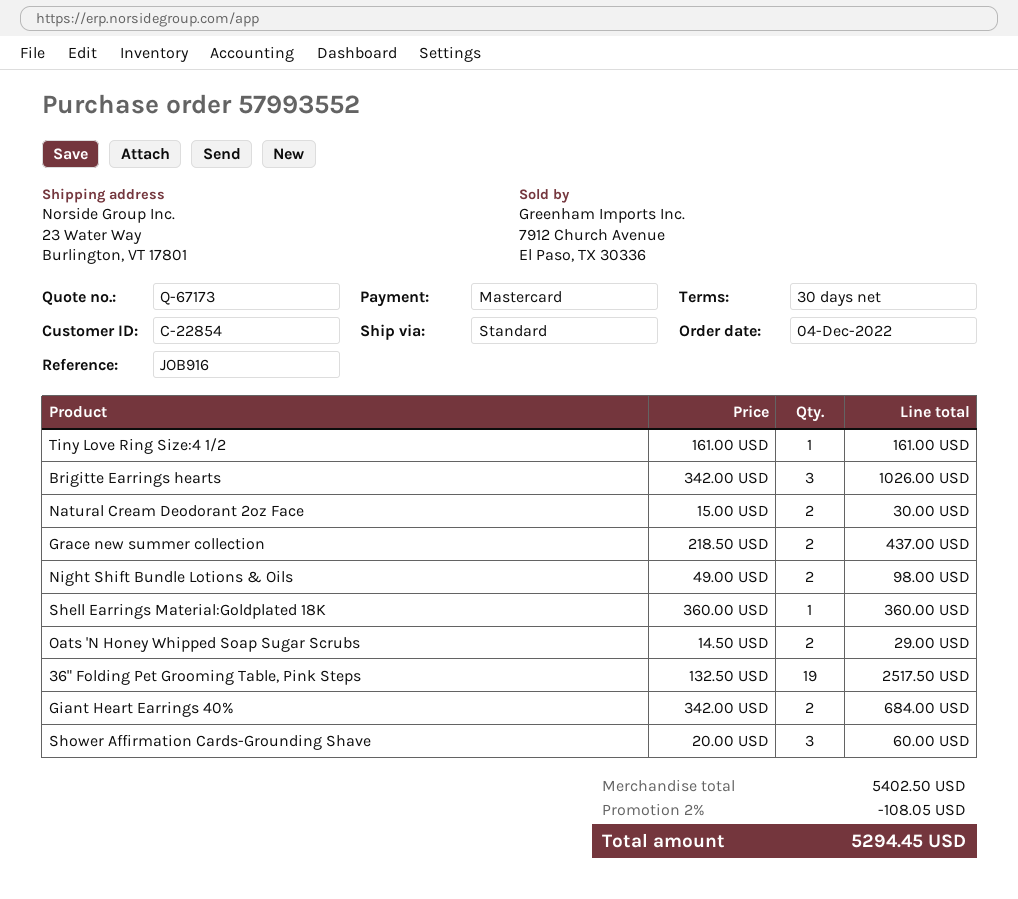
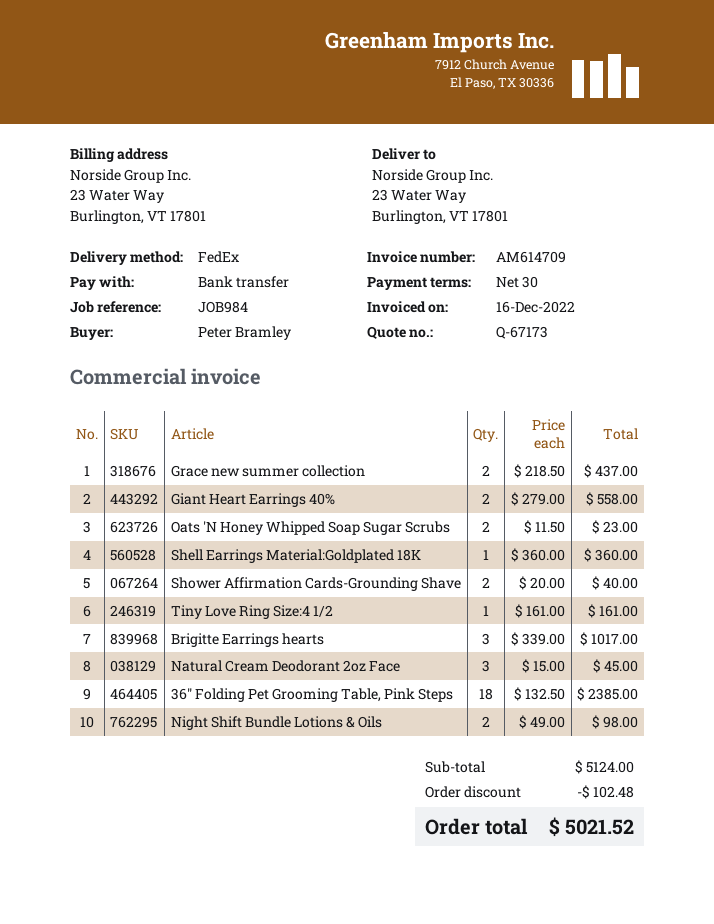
reference: JOB916 -> JOB984
payment method: Mastercard -> bank transfer
shipping method: standard -> FedEx
Brigitte Earrings hearts: 3 x 342.00 = 1026.00 -> 3 x 339.00 = 1017.00
Natural Cream Deodorant 2oz Face: 2 x 15.00 = 30.00 -> 3 x 15.00 = 45.00
Oats 'N Honey Whipped Soap Sugar Scrubs: 2 x 14.50 = 29.00 -> 2 x 11.50 = 23.00
36" Folding Pet Grooming Table, Pink Steps: 19 x 132.50 = 2517.50 -> 18 x 132.50 = 2385.00
Giant Heart Earrings 40%: 2 x 342.00 = 684.00 -> 2 x 279.00 = 558.00
Shower Affirmation Cards-Grounding Shave: 3 x 20.00 = 60.00 -> 2 x 20.00 = 40.00
subtotal: 5402.50 -> 5124.00
discount: 108.05 -> 102.48
total: 5294.45 -> 5021.52

